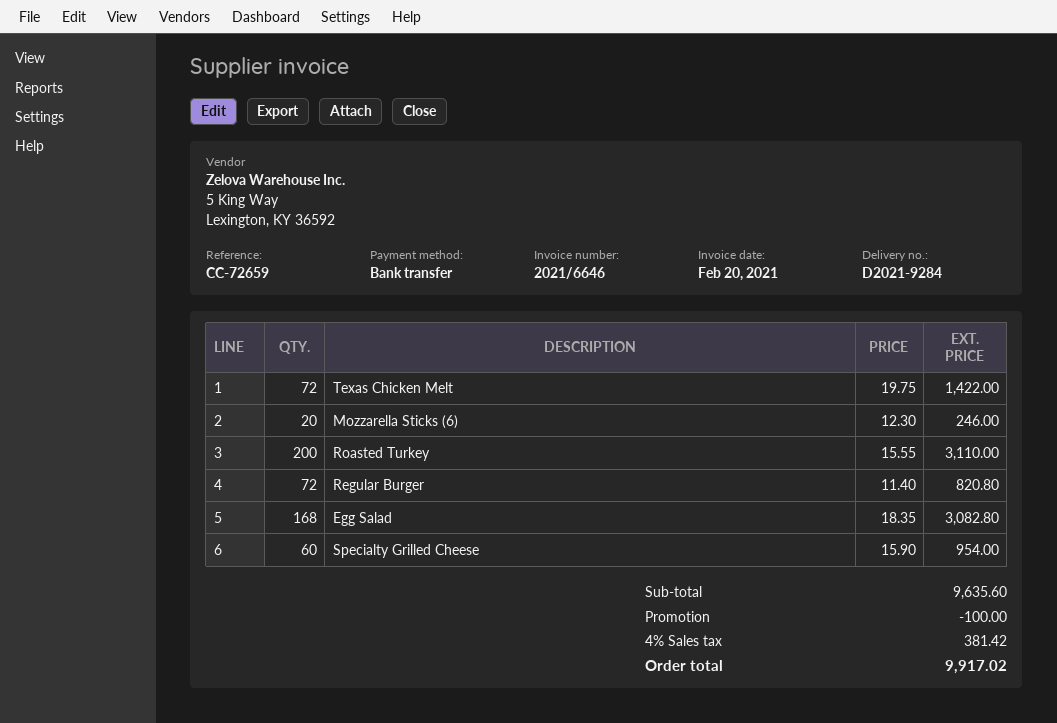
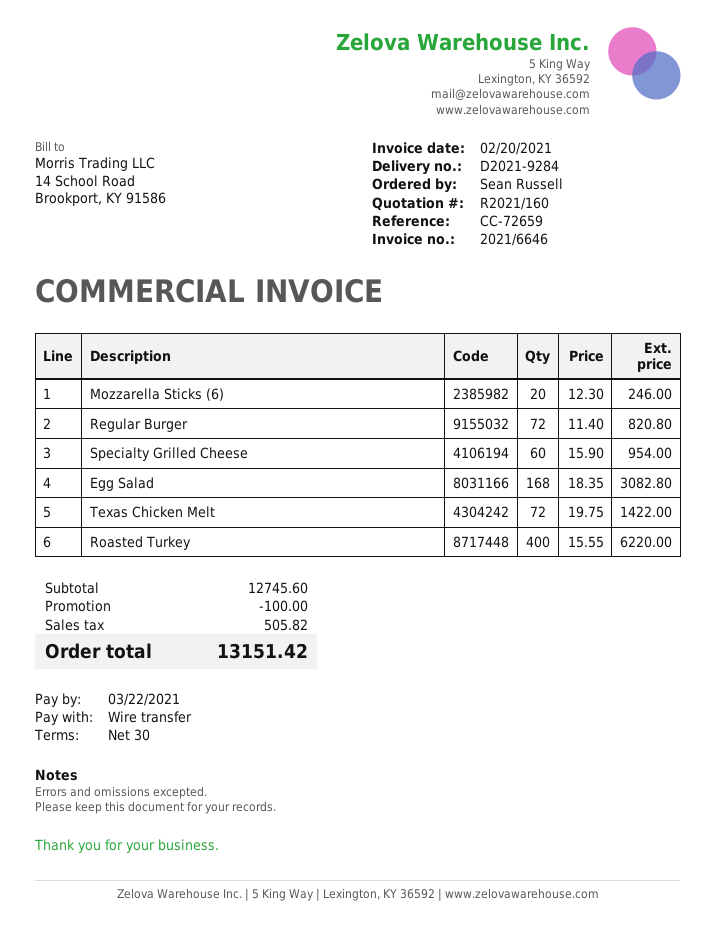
Roasted Turkey: 200 x 15.55 = 3110.00 -> 400 x 15.55 = 6220.00
subtotal: 9635.60 -> 12745.60
tax: 381.42 -> 505.82
total: 9917.02 -> 13151.42

